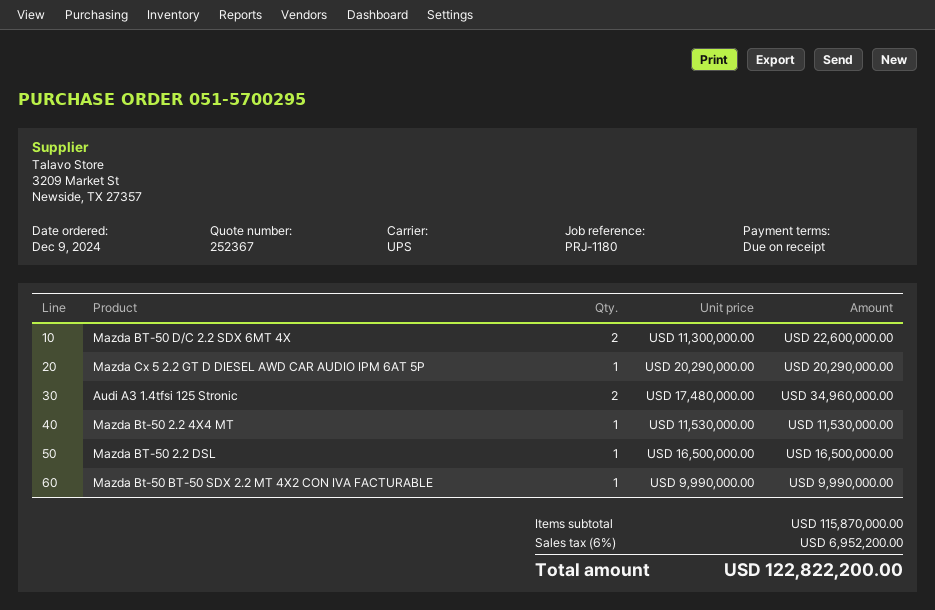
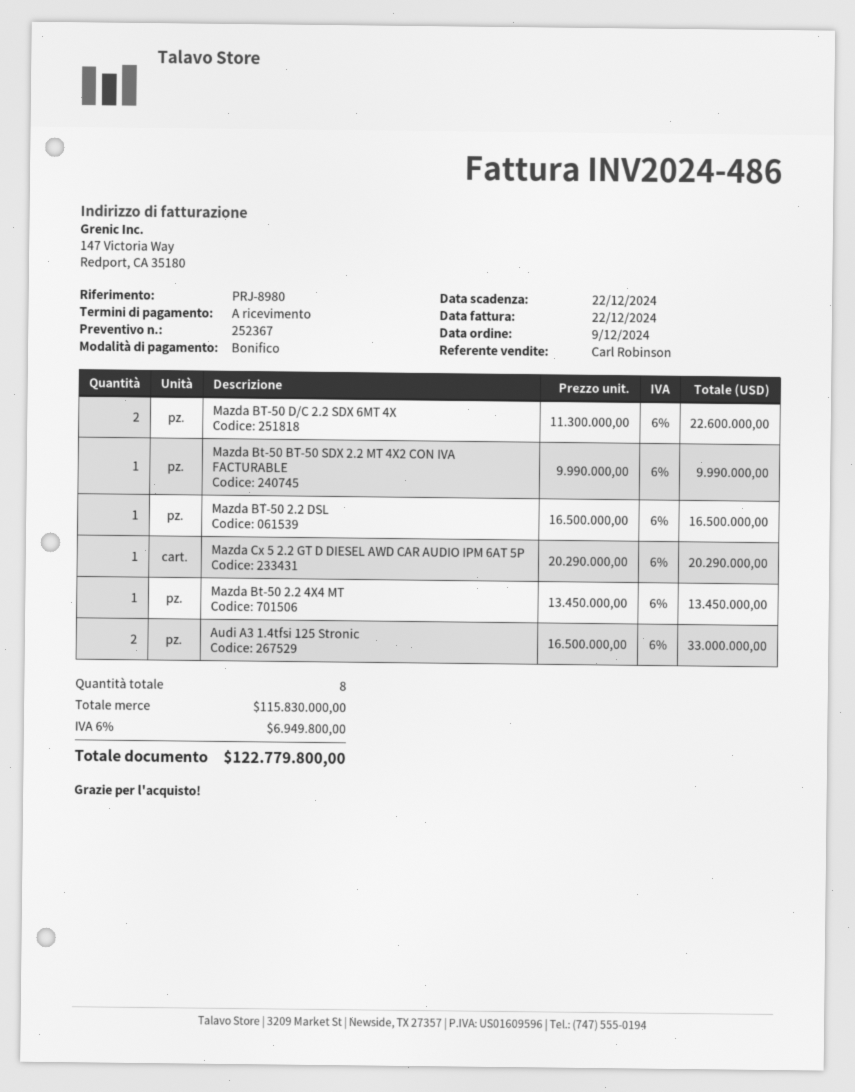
reference: PRJ-1180 -> PRJ-8980
Audi A3 1.4tfsi 125 Stronic: 2 x 17480000.00 = 34960000.00 -> 2 x 16500000.00 = 33000000.00
Mazda Bt-50 2.2 4X4 MT: 1 x 11530000.00 = 11530000.00 -> 1 x 13450000.00 = 13450000.00
subtotal: 115870000.00 -> 115830000.00
tax: 6% = 6952200.00 -> 6% = 6949800.00
total: 122822200.00 -> 122779800.00

